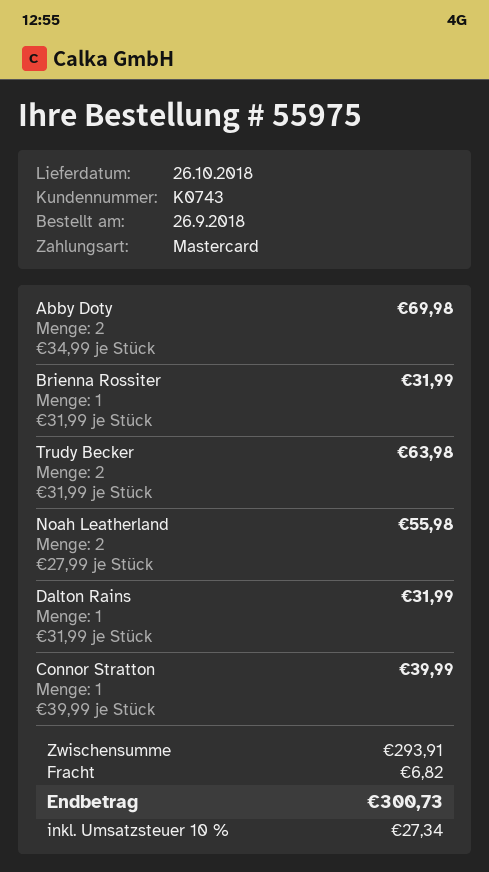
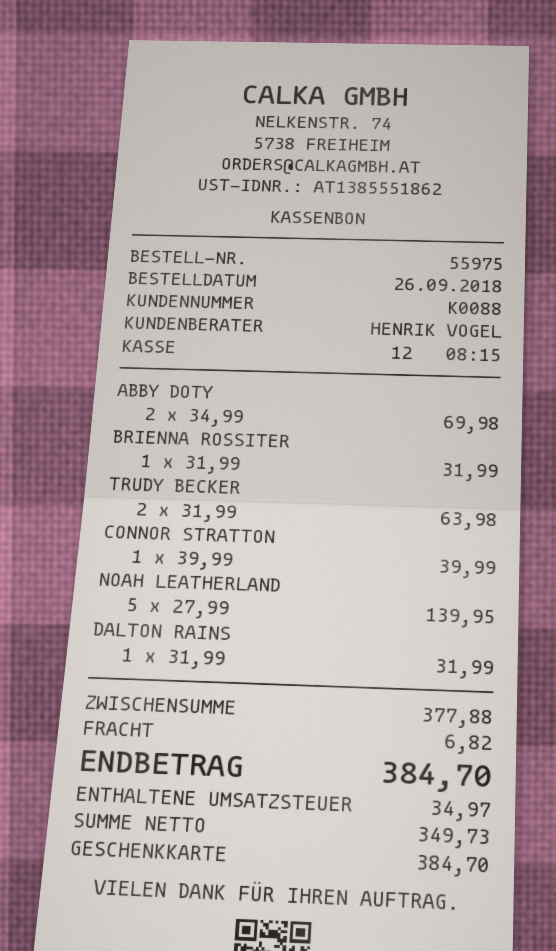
customer number: K0743 -> K0088
payment method: Mastercard -> gift card
Noah Leatherland: 2 x 27.99 = 55.98 -> 5 x 27.99 = 139.95
subtotal: 293.91 -> 377.88
tax: 27.34 -> 34.97
total: 300.73 -> 384.70

